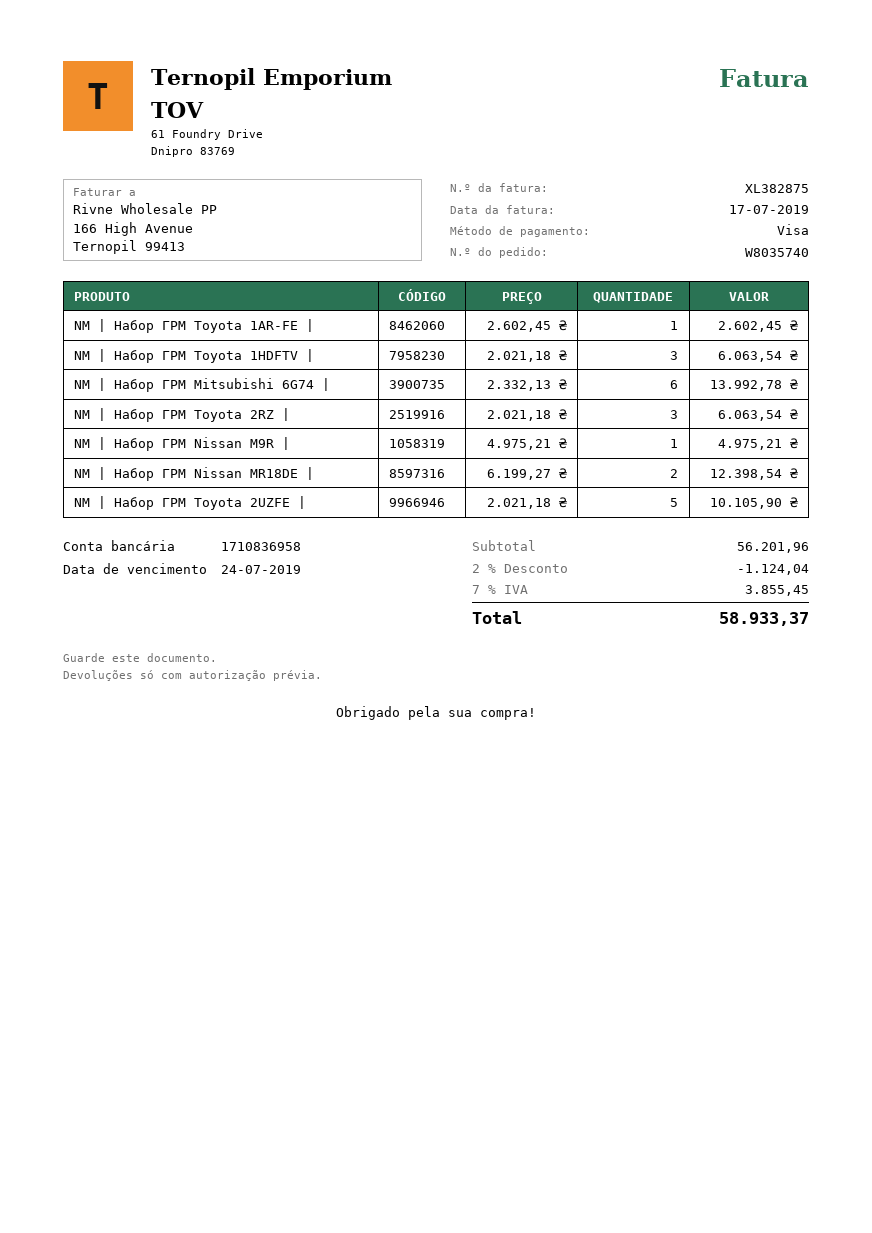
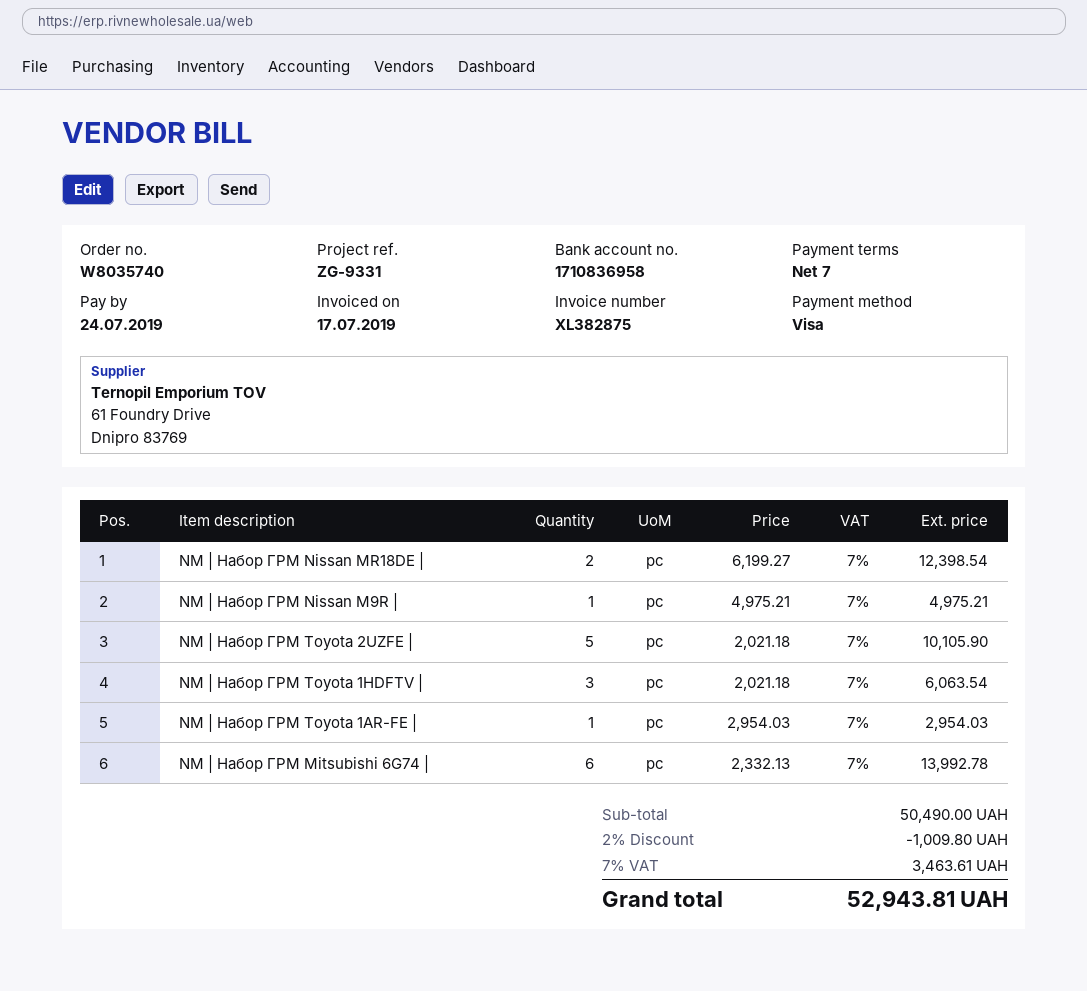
NM | Набор ГРМ Toyota 1AR-FE |: 1 x 2602.45 = 2602.45 -> 1 x 2954.03 = 2954.03
NM | Набор ГРМ Toyota 2RZ |: 3 x 2021.18 = 6063.54 -> none
subtotal: 56201.96 -> 50490.00
discount: 2% = 1124.04 -> 2% = 1009.80
tax: 7% = 3855.45 -> 7% = 3463.61
total: 58933.37 -> 52943.81

